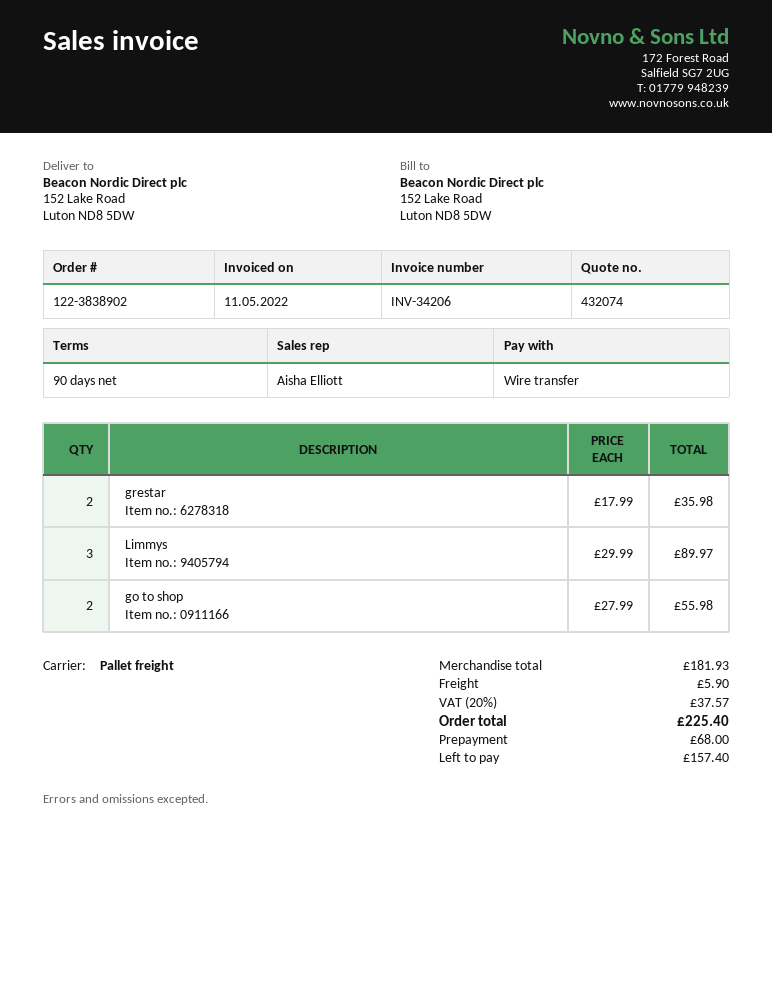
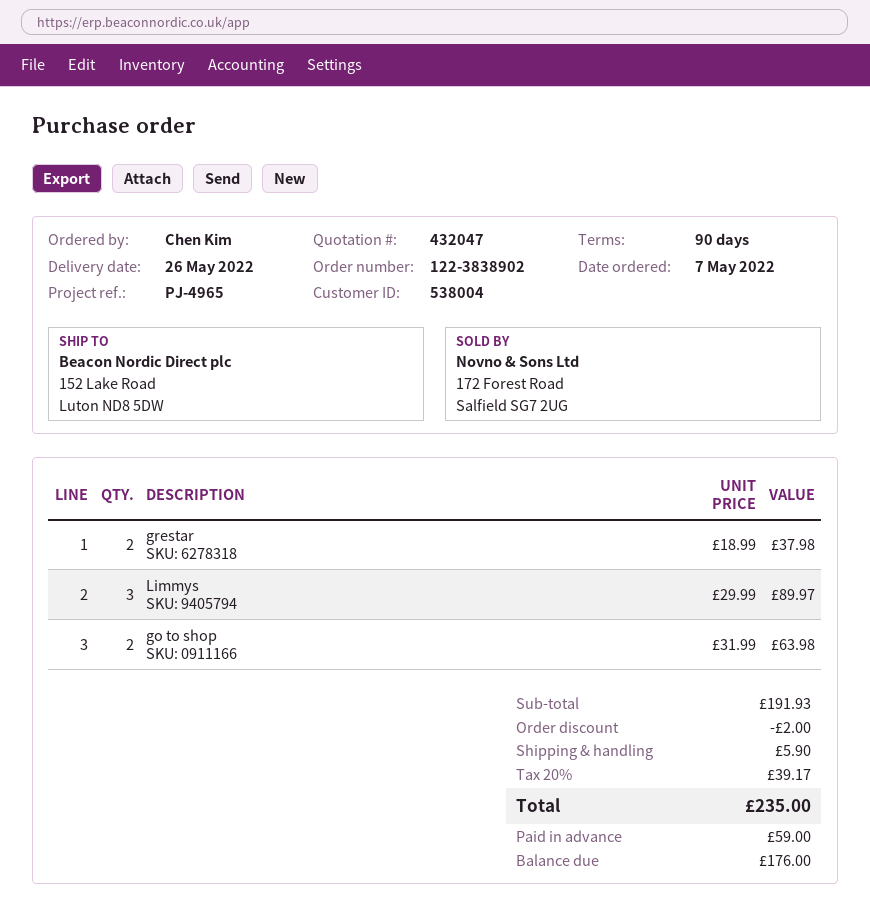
quote number: 432074 -> 432047
grestar: 2 x 17.99 = 35.98 -> 2 x 18.99 = 37.98
go to shop: 2 x 27.99 = 55.98 -> 2 x 31.99 = 63.98
subtotal: 181.93 -> 191.93
discount: none -> 2.00
tax: 20% = 37.57 -> 20% = 39.17
total: 225.40 -> 235.00
deposit: 68.00 -> 59.00
balance: 157.40 -> 176.00

